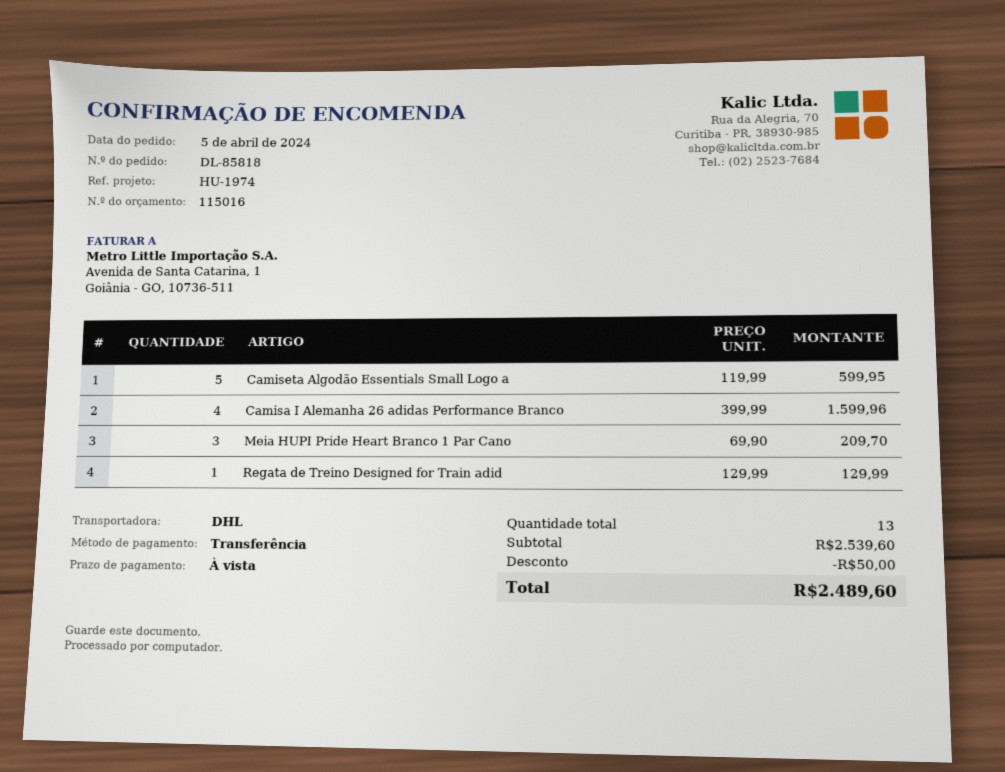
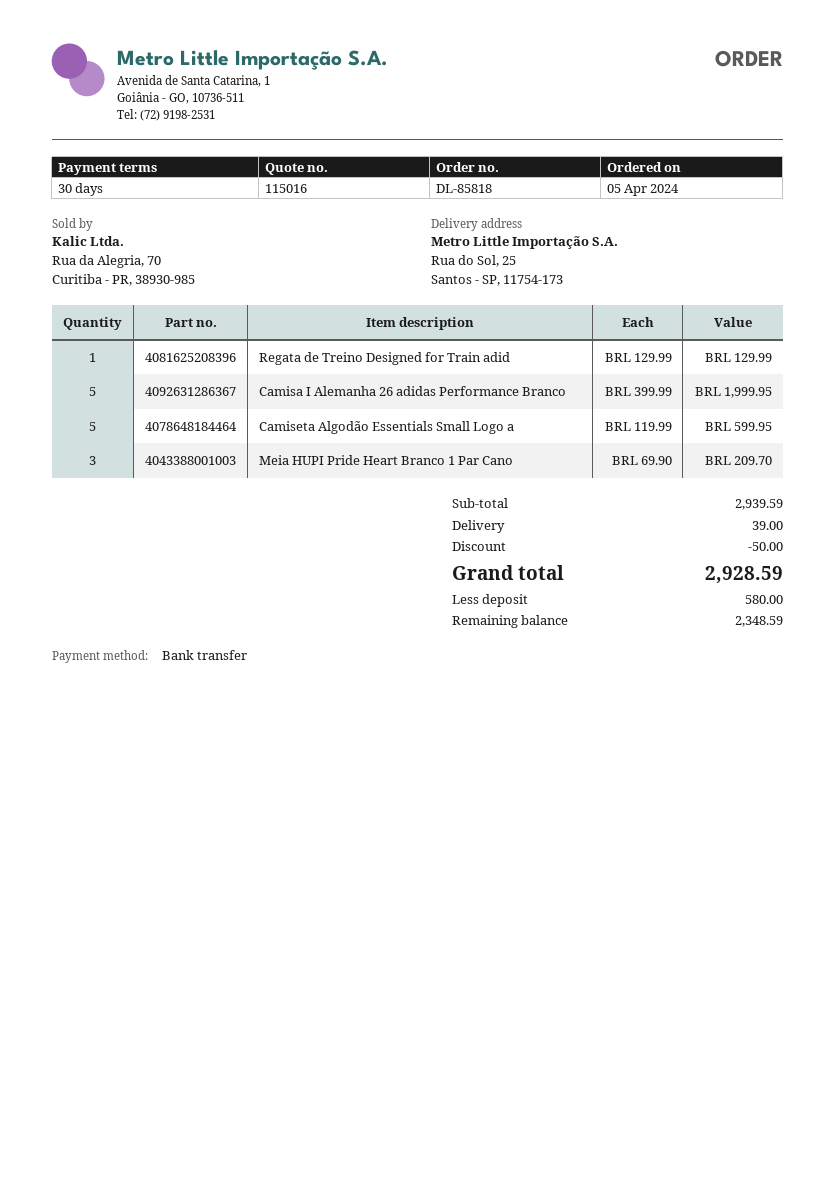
payment terms: on receipt -> 30 days
Camisa I Alemanha 26 adidas Performance Branco: 4 x 399.99 = 1599.96 -> 5 x 399.99 = 1999.95
subtotal: 2539.60 -> 2939.59
shipping: none -> 39.00
total: 2489.60 -> 2928.59

